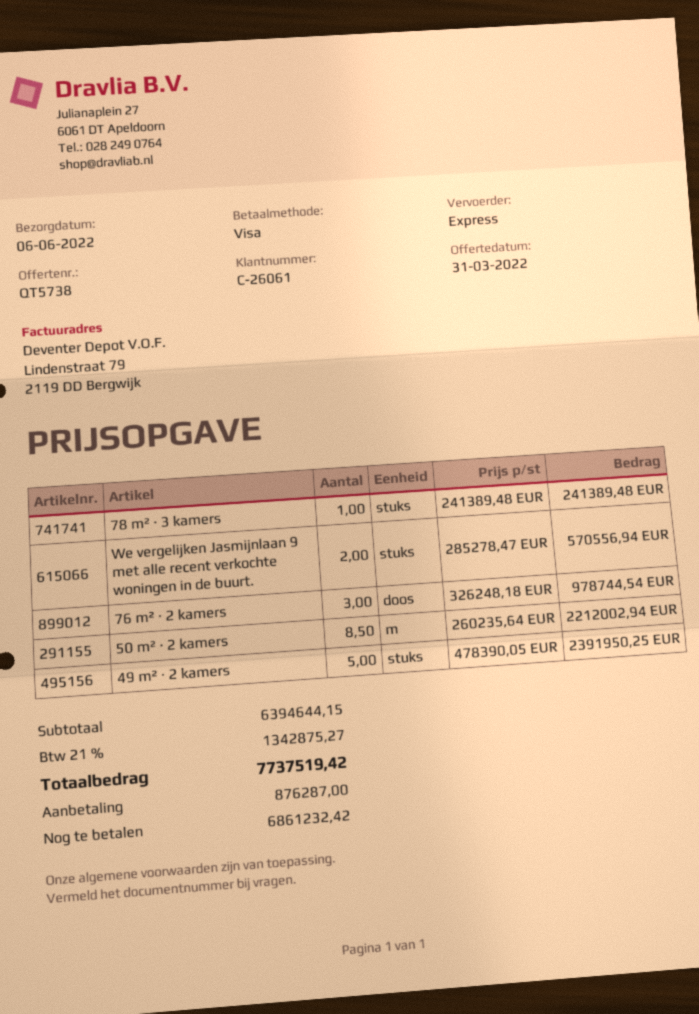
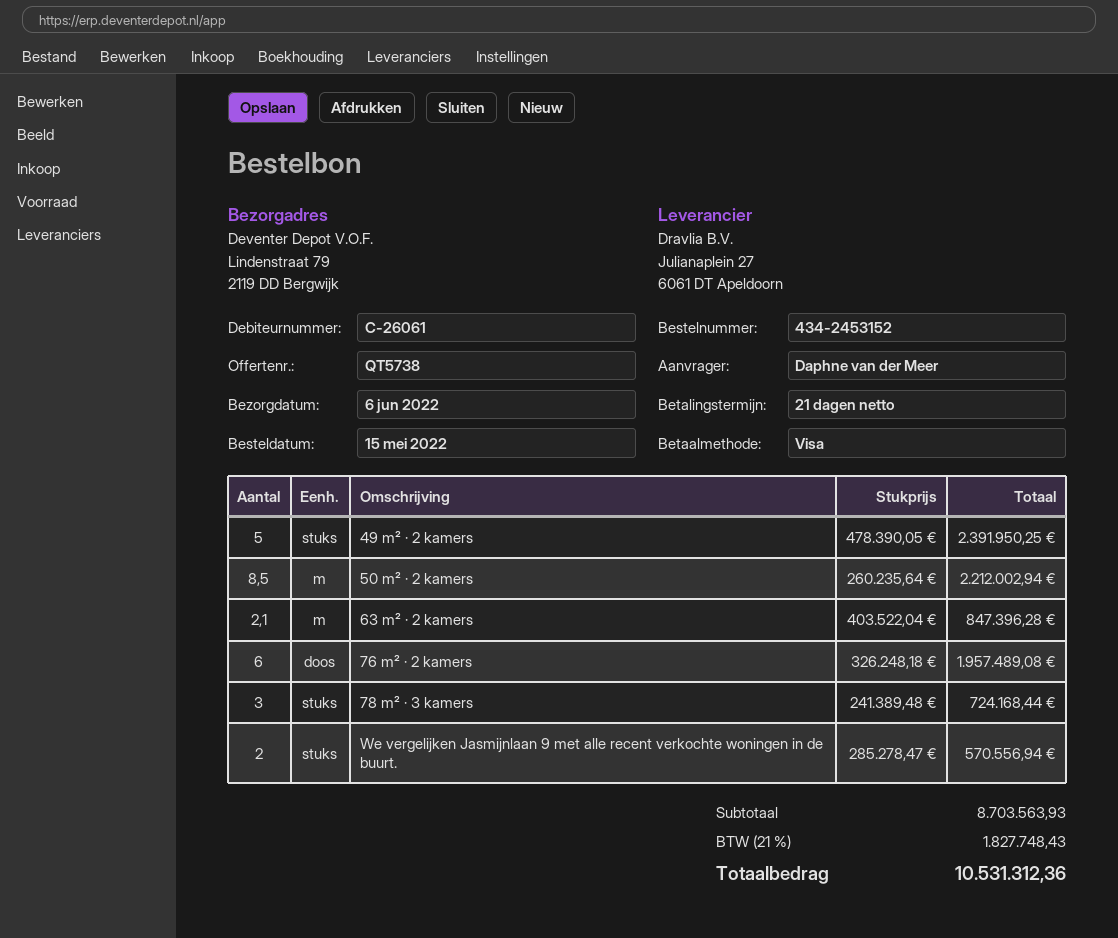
78 m² · 3 kamers: 1 x 241389.48 = 241389.48 -> 3 x 241389.48 = 724168.44
76 m² · 2 kamers: 3 x 326248.18 = 978744.54 -> 6 x 326248.18 = 1957489.08
63 m² · 2 kamers: none -> 2.1 x 403522.04 = 847396.28
subtotal: 6394644.15 -> 8703563.93
tax: 21% = 1342875.27 -> 21% = 1827748.43
total: 7737519.42 -> 10531312.36

